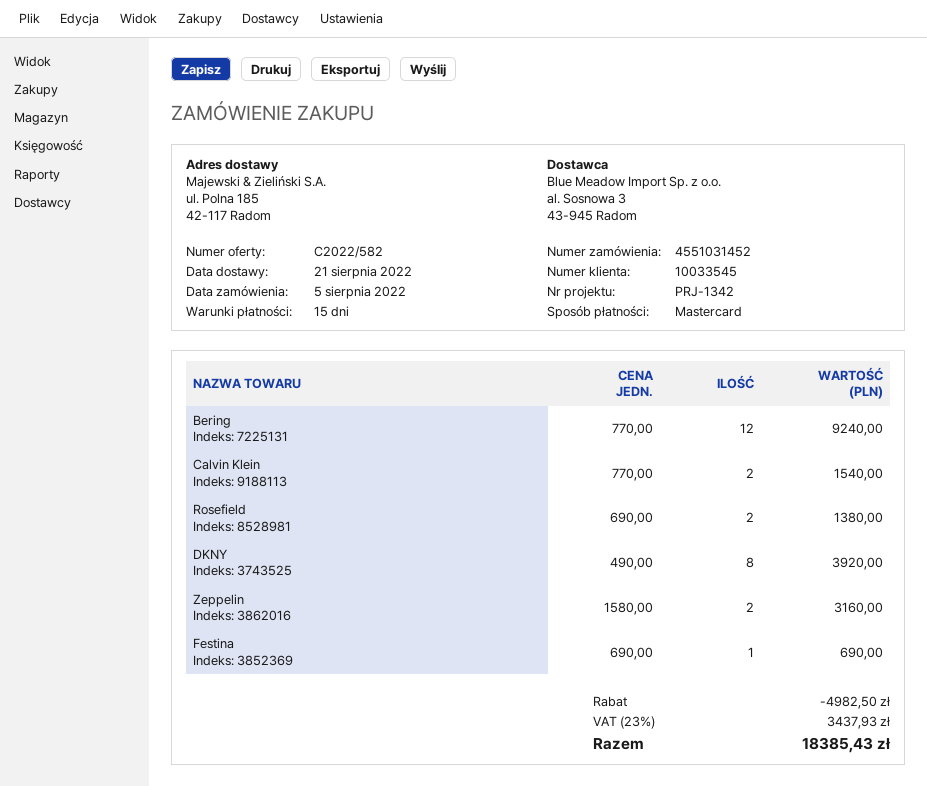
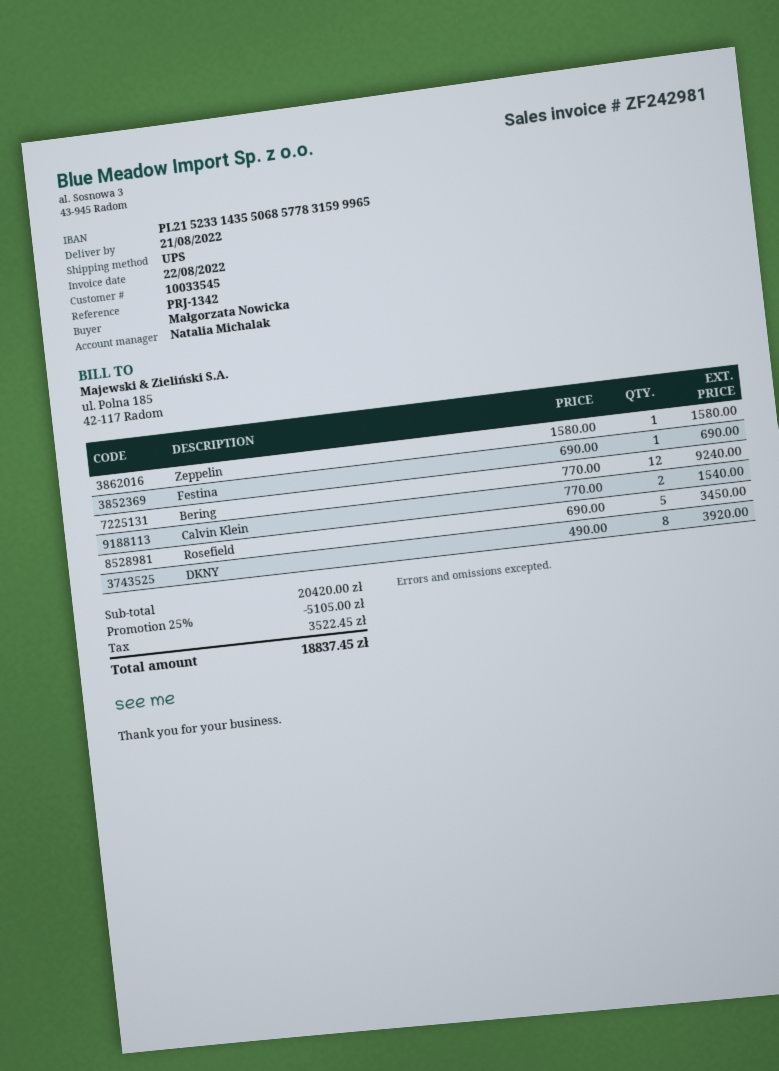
Rosefield: 2 x 690.00 = 1380.00 -> 5 x 690.00 = 3450.00
Zeppelin: 2 x 1580.00 = 3160.00 -> 1 x 1580.00 = 1580.00
discount: 4982.50 -> 5105.00
tax: 3437.93 -> 3522.45
total: 18385.43 -> 18837.45

